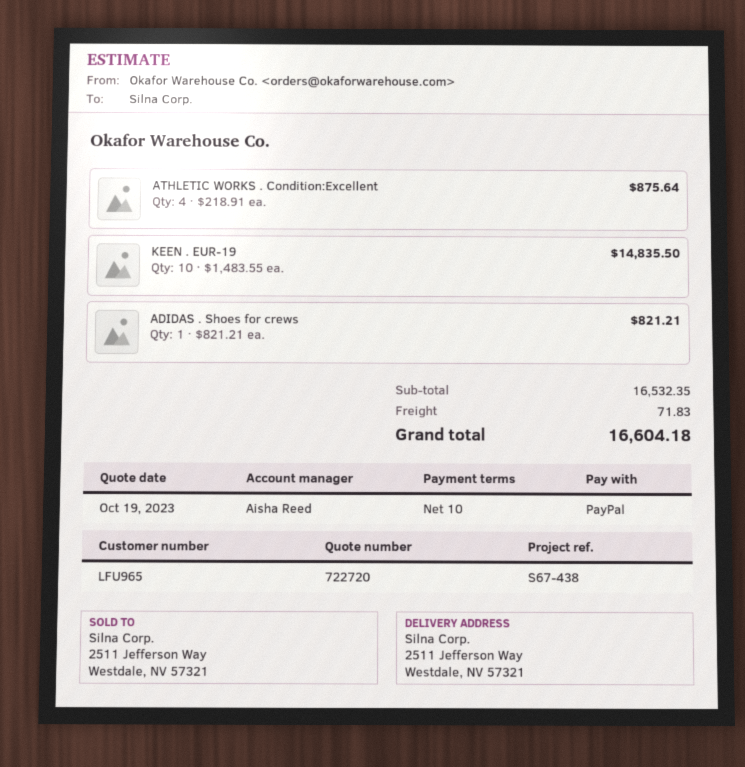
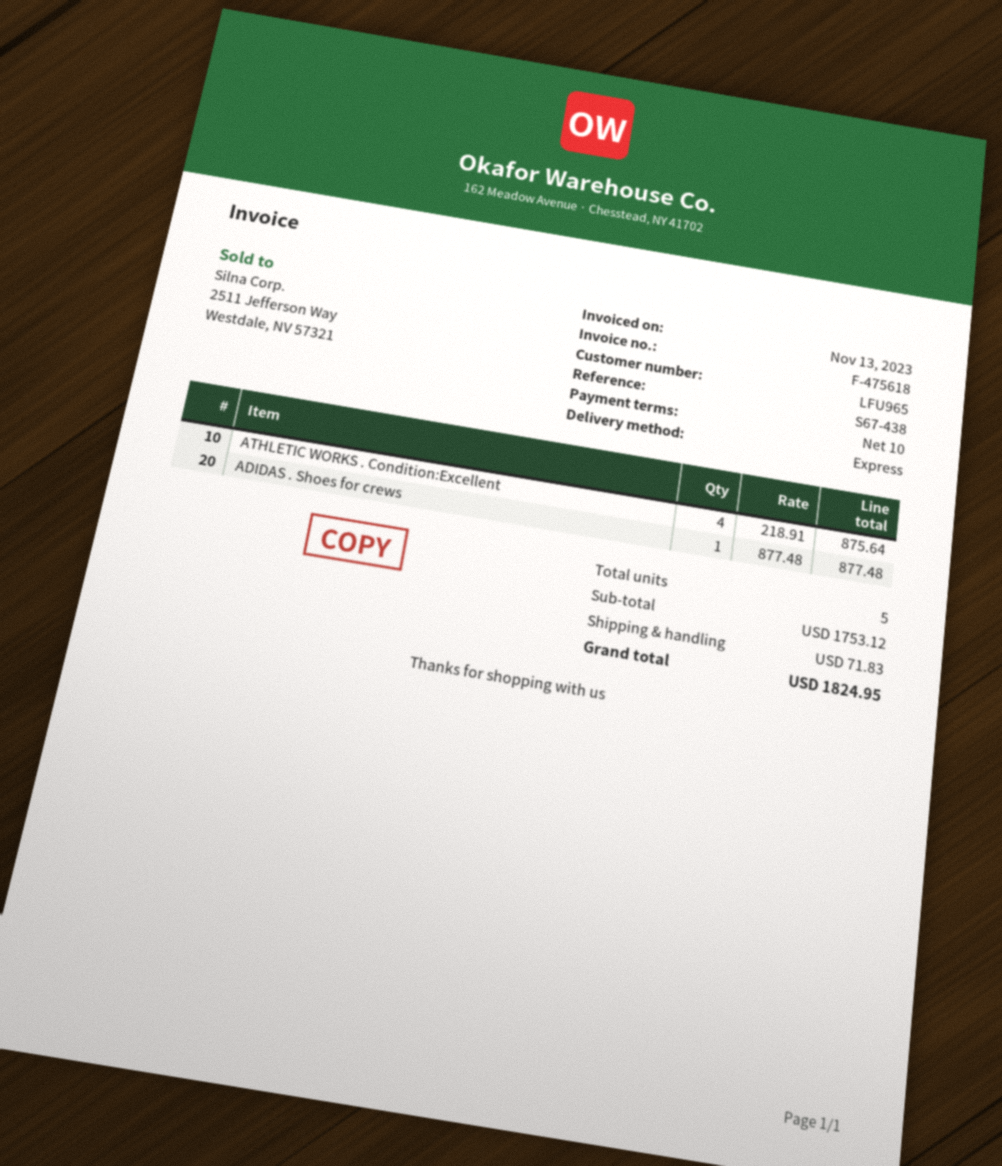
KEEN . EUR-19: 10 x 1483.55 = 14835.50 -> none
ADIDAS . Shoes for crews: 1 x 821.21 = 821.21 -> 1 x 877.48 = 877.48
subtotal: 16532.35 -> 1753.12
total: 16604.18 -> 1824.95

